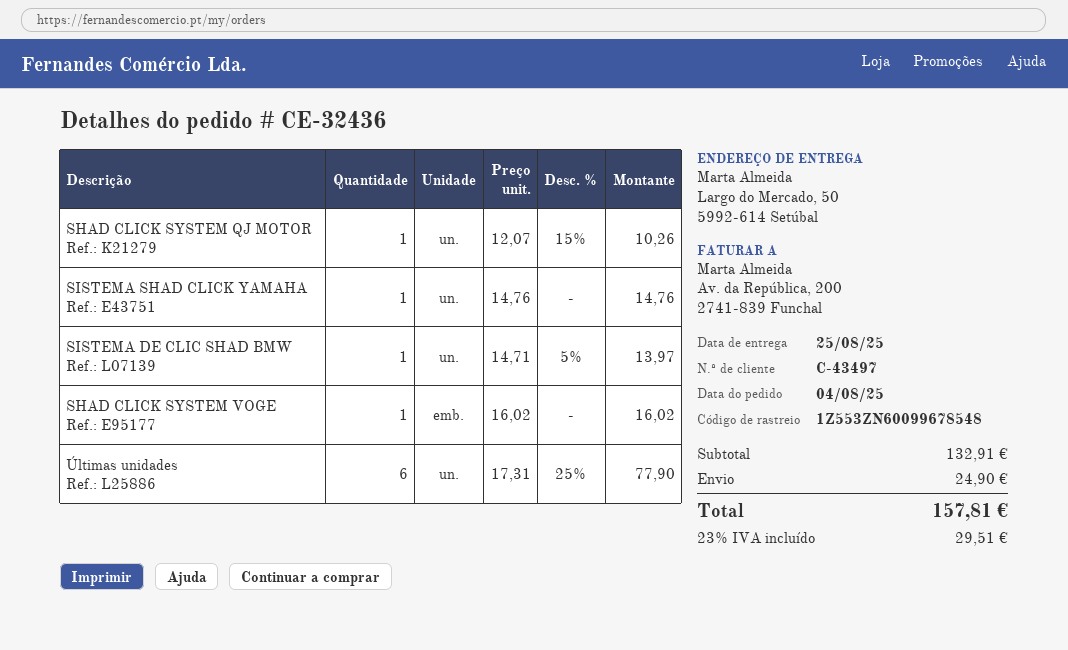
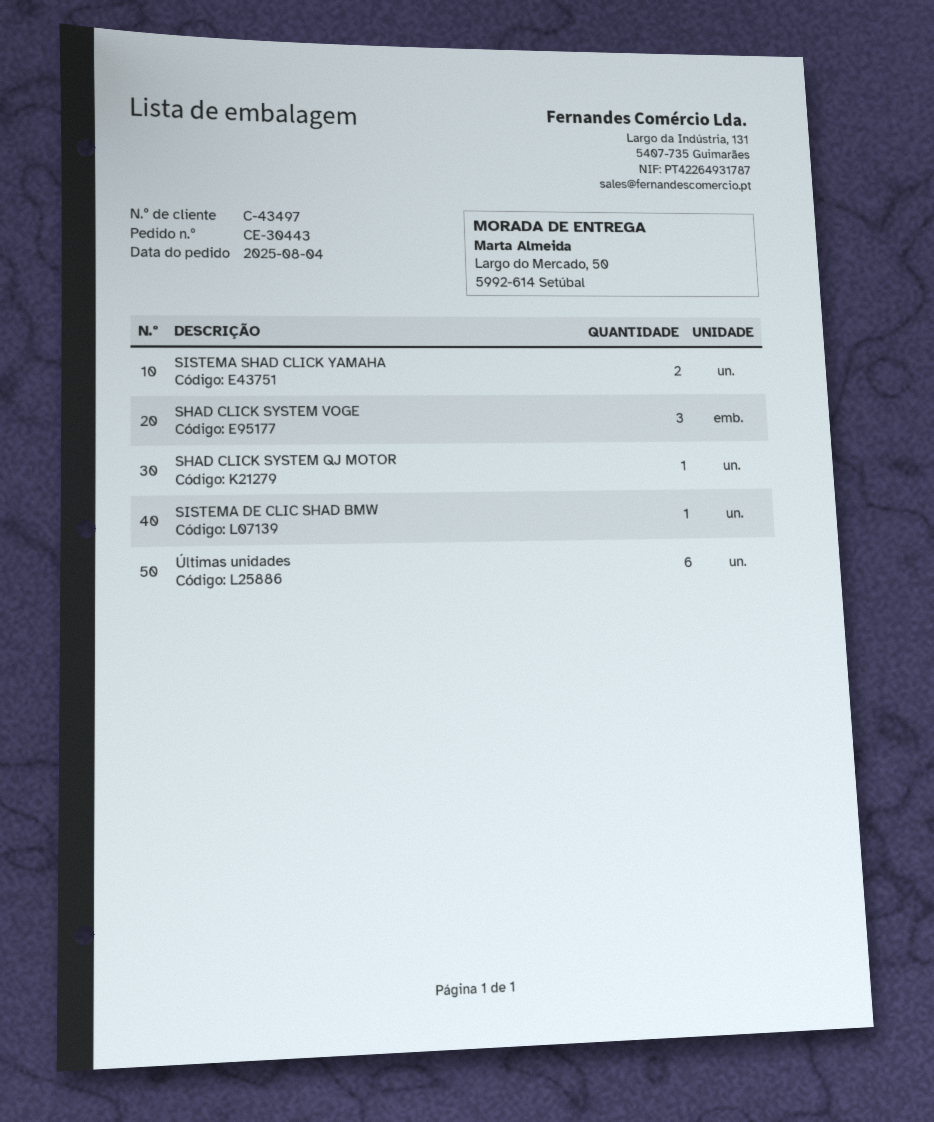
order number: CE-32436 -> CE-30443
SISTEMA SHAD CLICK YAMAHA: 1 -> 2
SHAD CLICK SYSTEM VOGE: 1 -> 3

